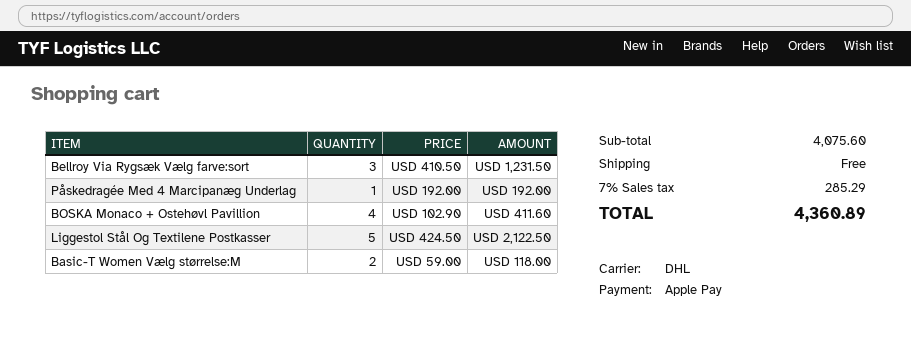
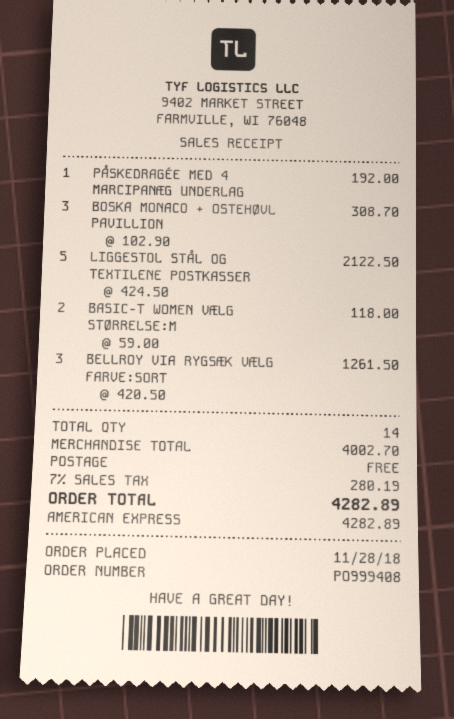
payment method: Apple Pay -> American Express
Bellroy Via Rygsæk Vælg farve:sort: 3 x 410.50 = 1231.50 -> 3 x 420.50 = 1261.50
BOSKA Monaco + Ostehøvl Pavillion: 4 x 102.90 = 411.60 -> 3 x 102.90 = 308.70
subtotal: 4075.60 -> 4002.70
tax: 7% = 285.29 -> 7% = 280.19
total: 4360.89 -> 4282.89

